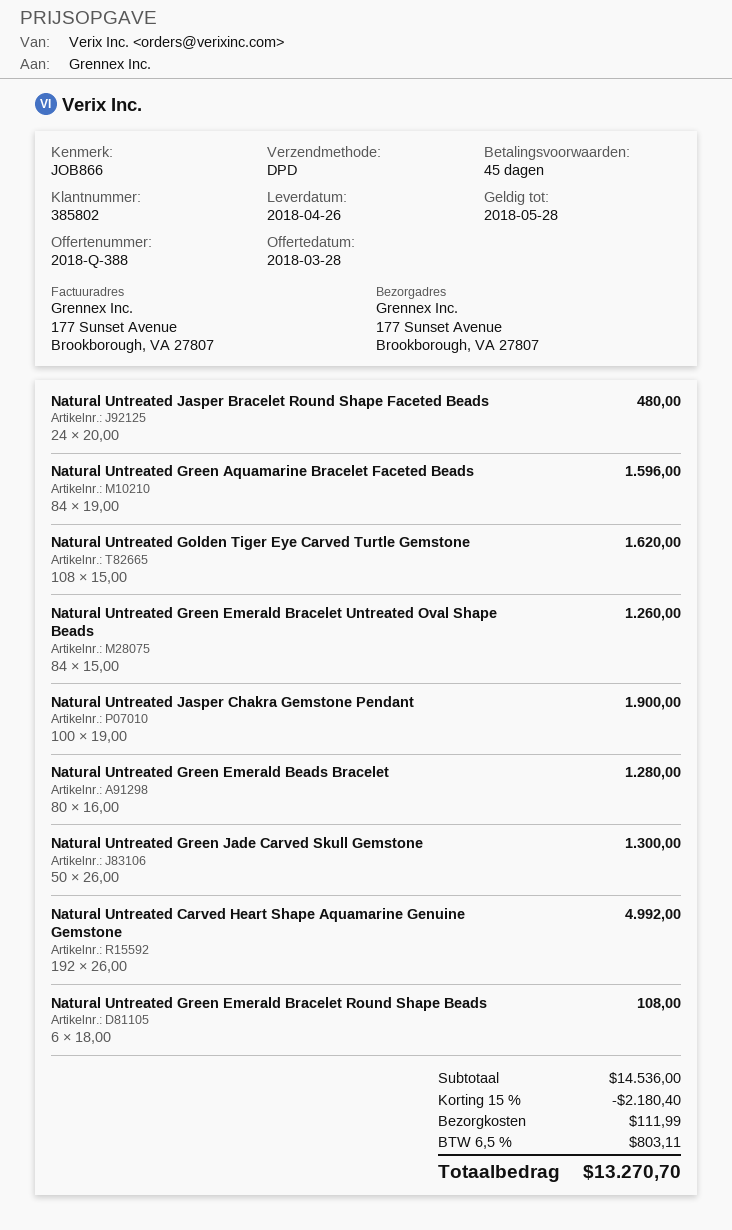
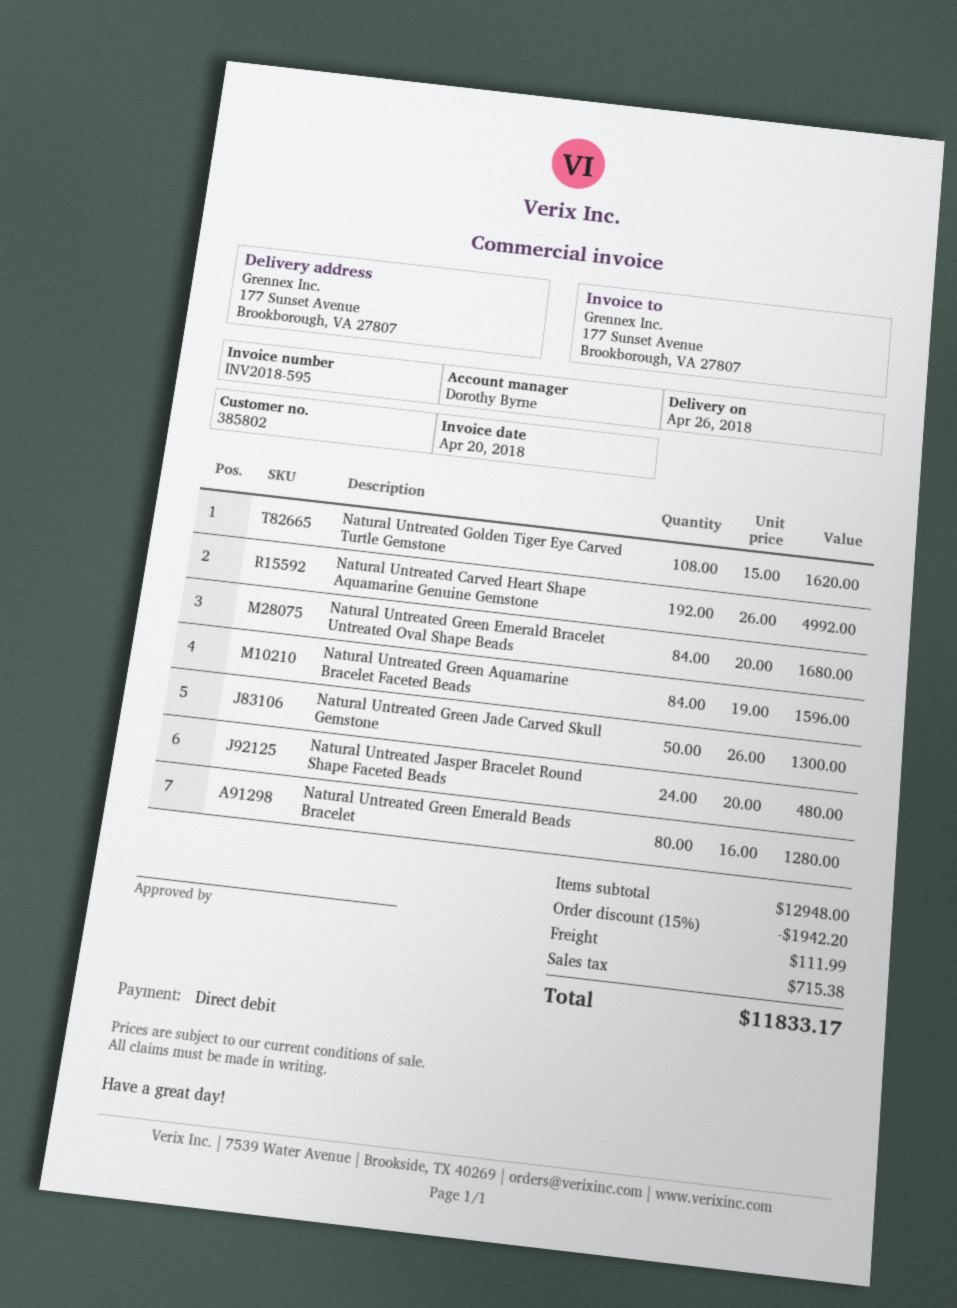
Natural Untreated Green Emerald Bracelet Untreated Oval Shape Beads: 84 x 15.00 = 1260.00 -> 84 x 20.00 = 1680.00
Natural Untreated Jasper Chakra Gemstone Pendant: 100 x 19.00 = 1900.00 -> none
Natural Untreated Green Emerald Bracelet Round Shape Beads: 6 x 18.00 = 108.00 -> none
subtotal: 14536.00 -> 12948.00
discount: 15% = 2180.40 -> 15% = 1942.20
tax: 803.11 -> 715.38
total: 13270.70 -> 11833.17

